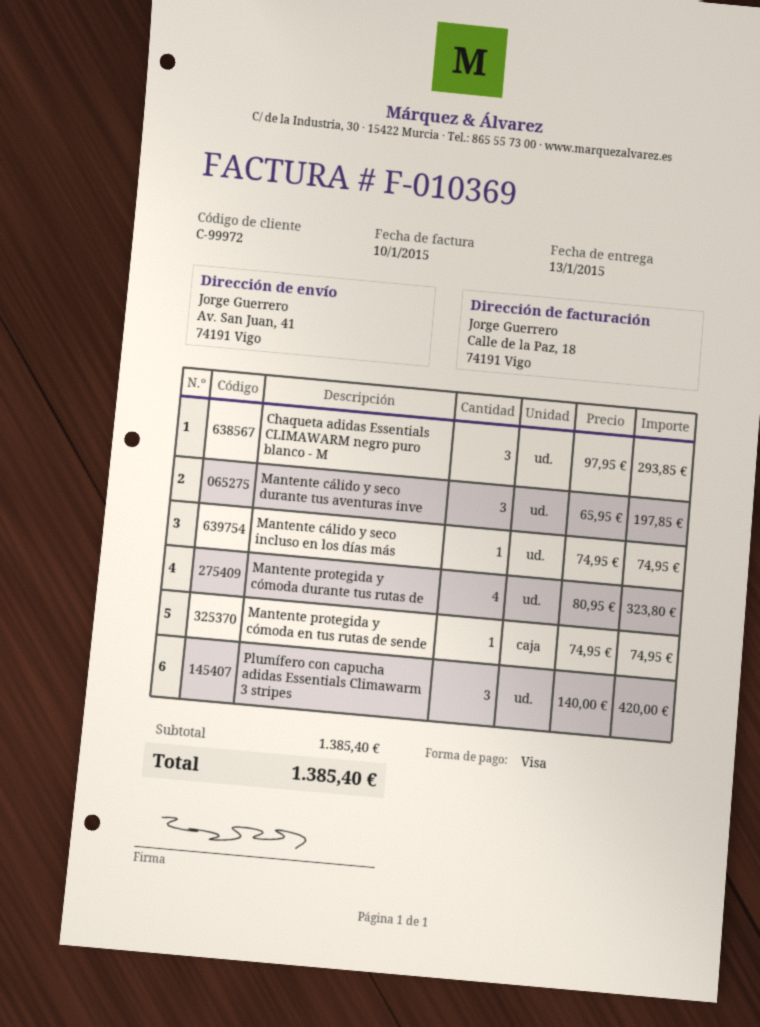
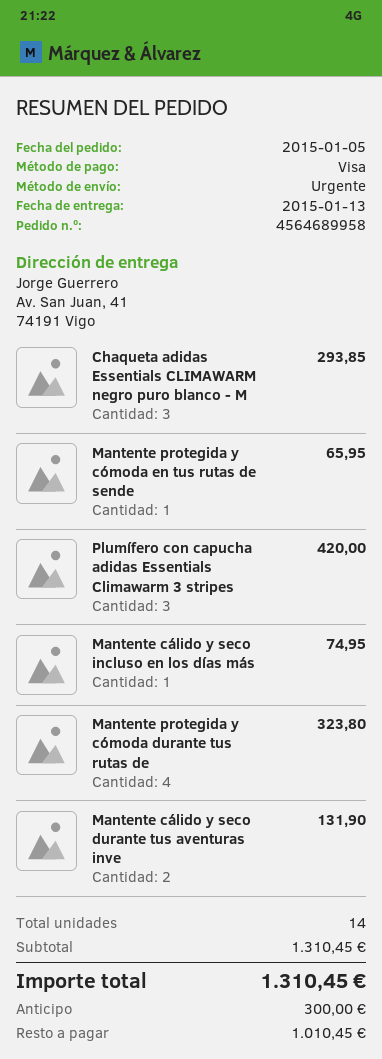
Mantente cálido y seco durante tus aventuras inve: 3 for 197.85 -> 2 for 131.90
Mantente protegida y cómoda en tus rutas de sende: 1 for 74.95 -> 1 for 65.95
subtotal: 1385.40 -> 1310.45
total: 1385.40 -> 1310.45

